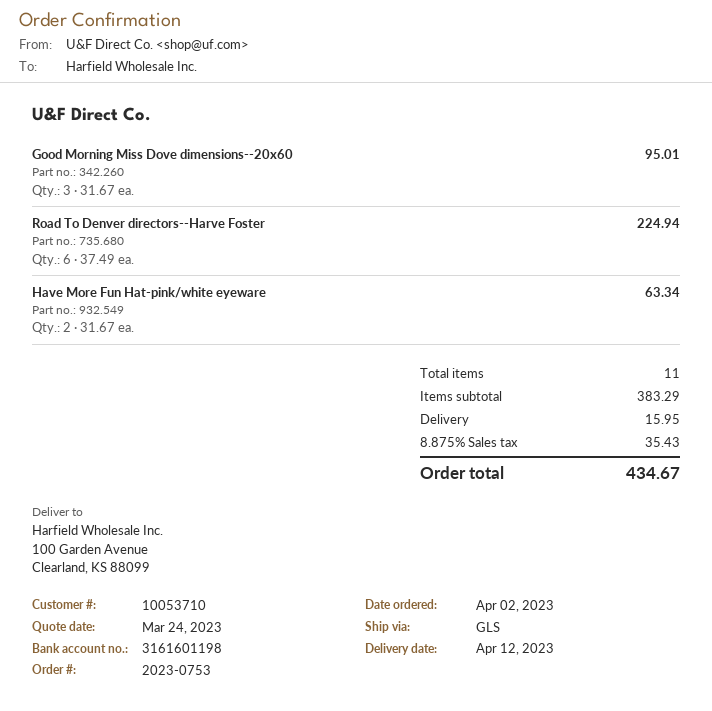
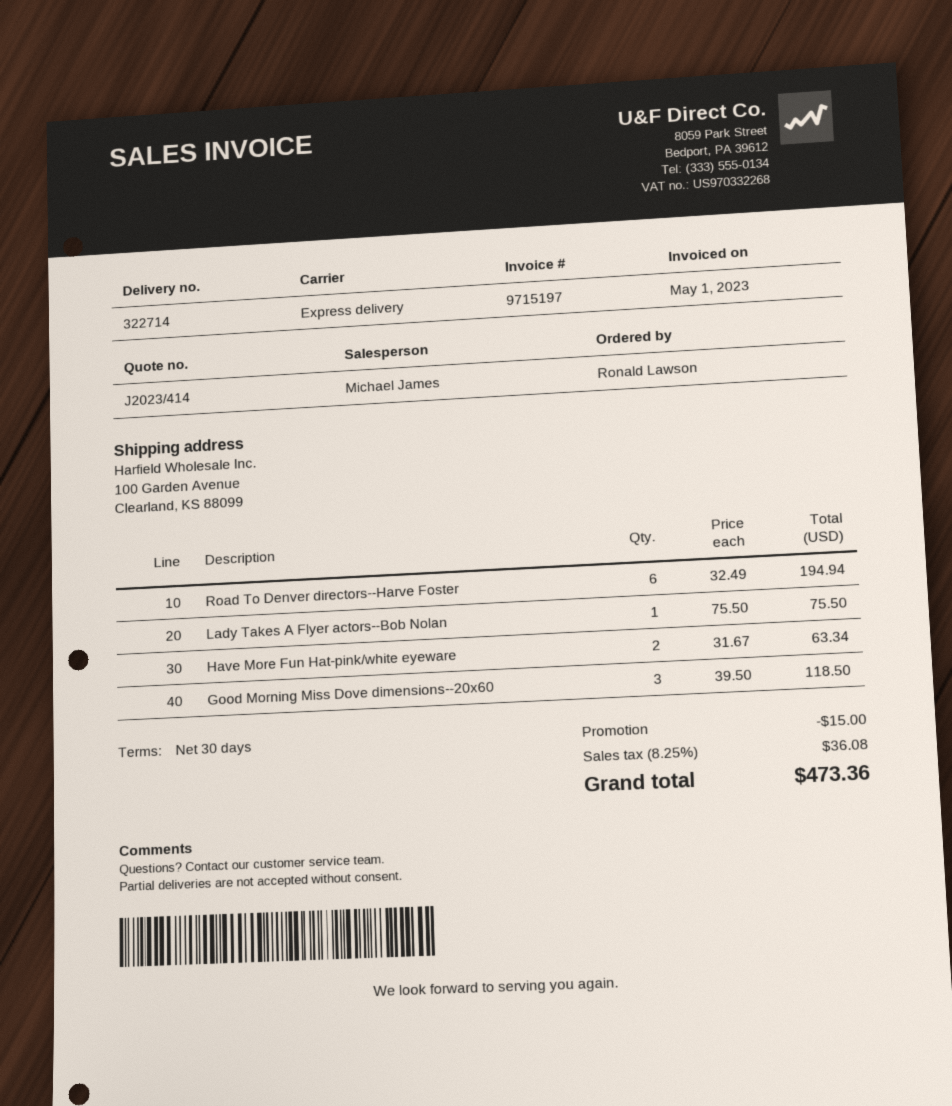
shipping method: GLS -> express
Good Morning Miss Dove dimensions--20x60: 3 x 31.67 = 95.01 -> 3 x 39.50 = 118.50
Road To Denver directors--Harve Foster: 6 x 37.49 = 224.94 -> 6 x 32.49 = 194.94
Lady Takes A Flyer actors--Bob Nolan: none -> 1 x 75.50 = 75.50
discount: none -> 15.00
shipping: 15.95 -> none
tax: 8.875% = 35.43 -> 8.25% = 36.08
total: 434.67 -> 473.36

